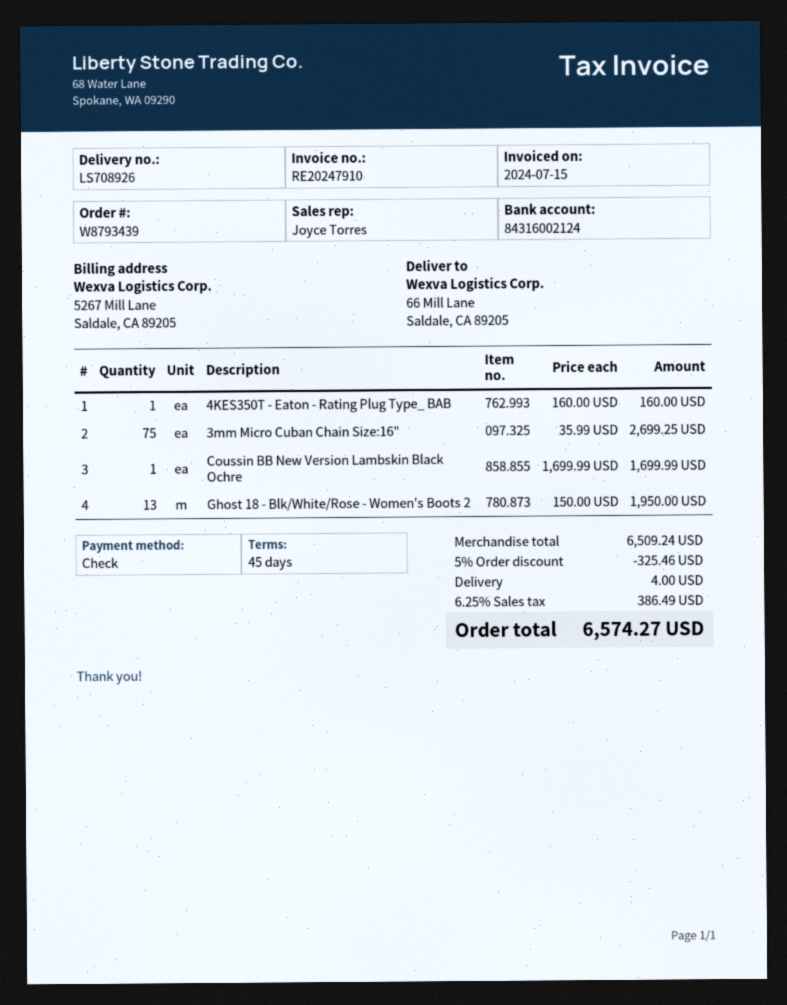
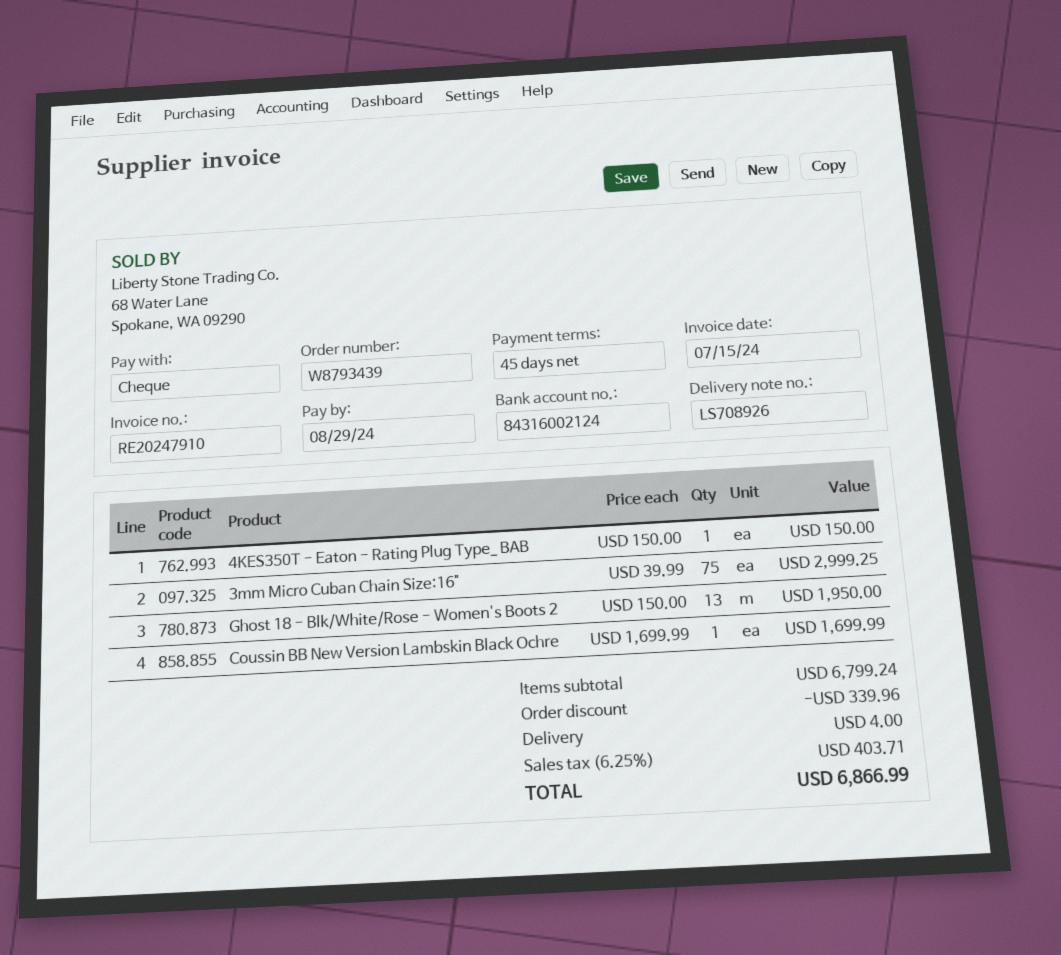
4KES350T - Eaton - Rating Plug Type_ BAB: 1 x 160.00 = 160.00 -> 1 x 150.00 = 150.00
3mm Micro Cuban Chain Size:16": 75 x 35.99 = 2699.25 -> 75 x 39.99 = 2999.25
subtotal: 6509.24 -> 6799.24
discount: 325.46 -> 339.96
tax: 6.25% = 386.49 -> 6.25% = 403.71
total: 6574.27 -> 6866.99

